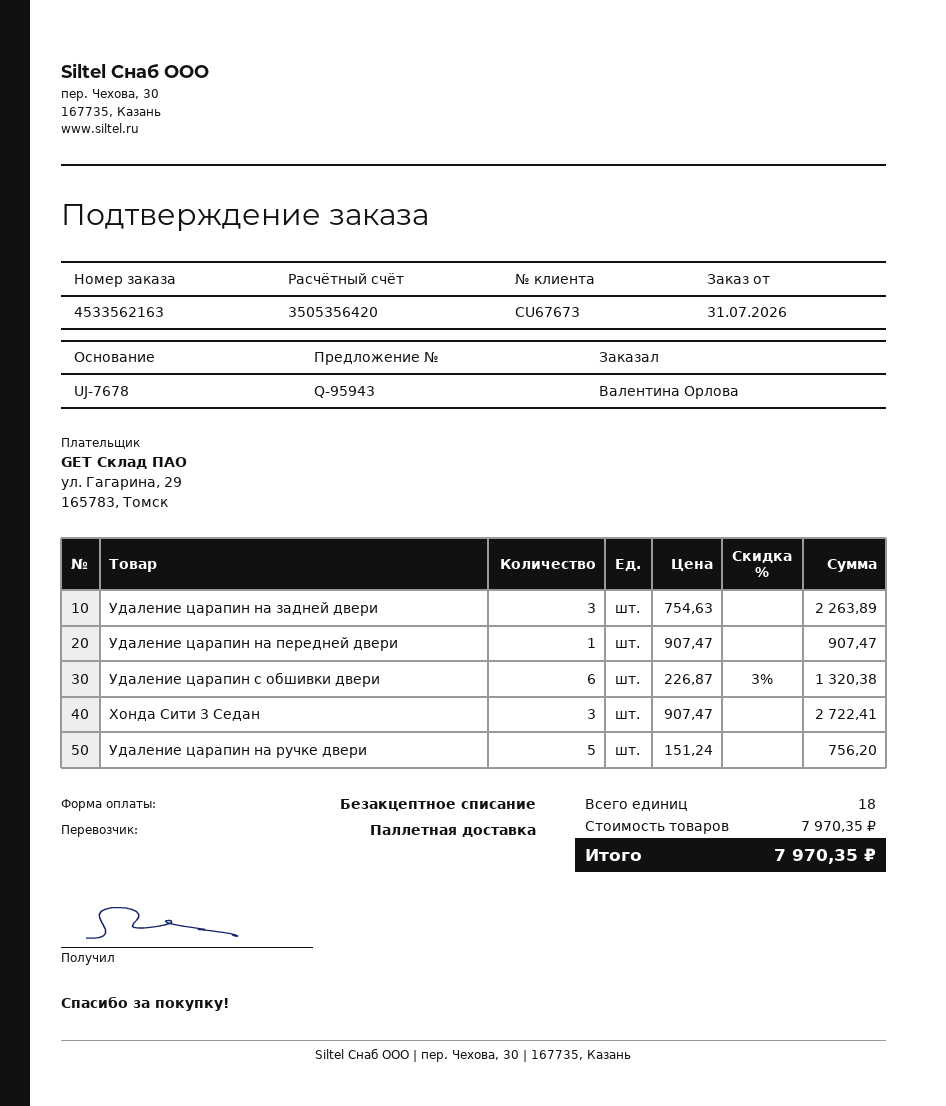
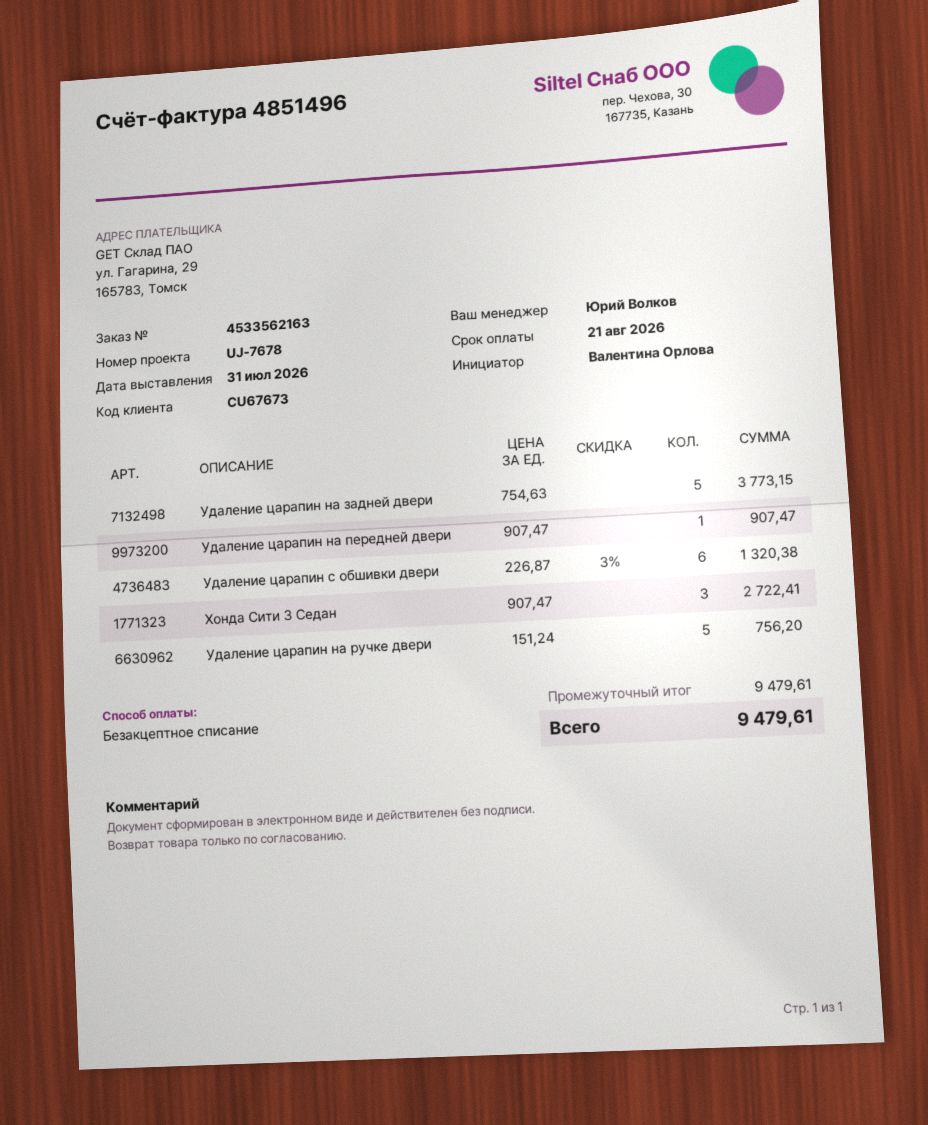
Удаление царапин на задней двери: 3 x 754.63 = 2263.89 -> 5 x 754.63 = 3773.15
subtotal: 7970.35 -> 9479.61
total: 7970.35 -> 9479.61

